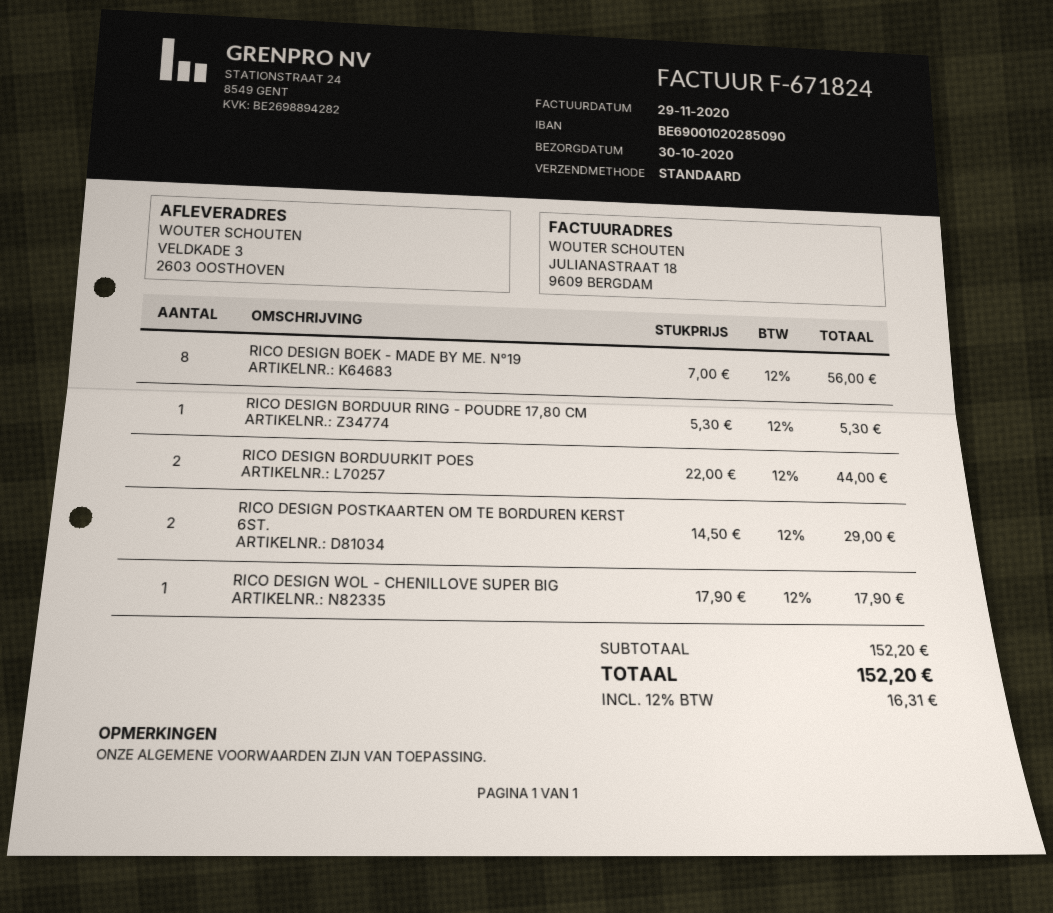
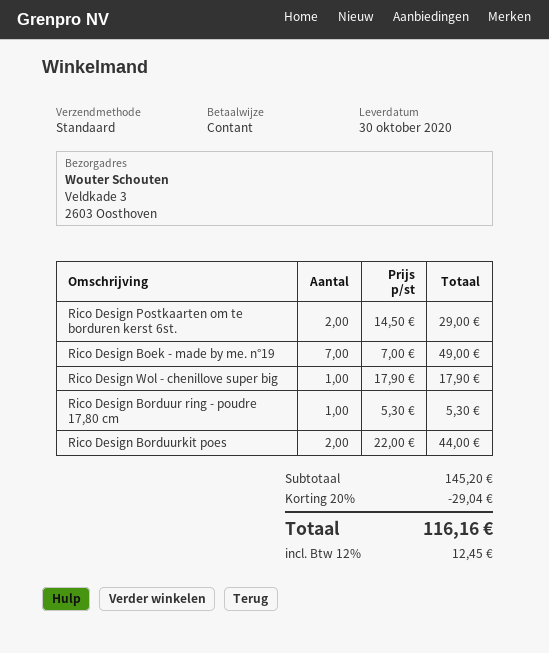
RICO DESIGN BOEK - MADE BY ME. N°19: 8 x 7.00 = 56.00 -> 7 x 7.00 = 49.00
subtotal: 152.20 -> 145.20
discount: none -> 20% = 29.04
tax: 12% = 16.31 -> 12% = 12.45
total: 152.20 -> 116.16

